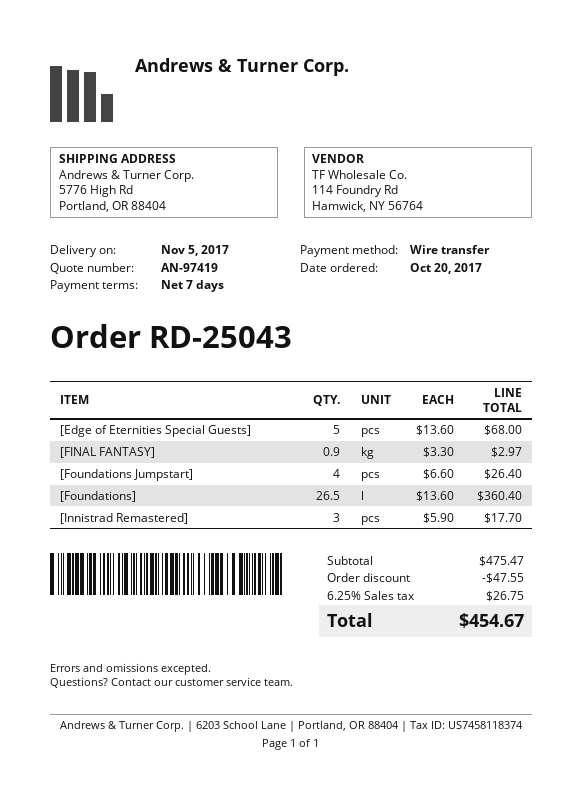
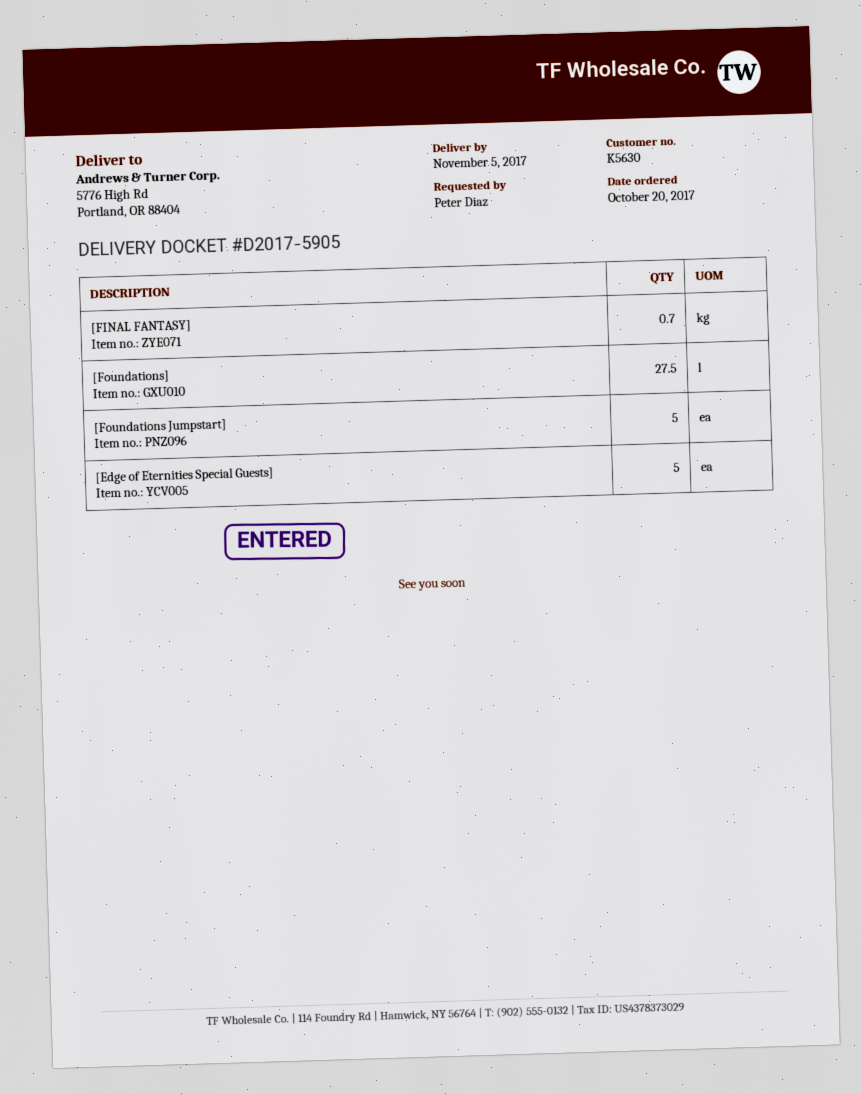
[FINAL FANTASY]: 0.9 -> 0.7
[Foundations Jumpstart]: 4 -> 5
[Foundations]: 26.5 -> 27.5
[Innistrad Remastered]: 3 -> none

